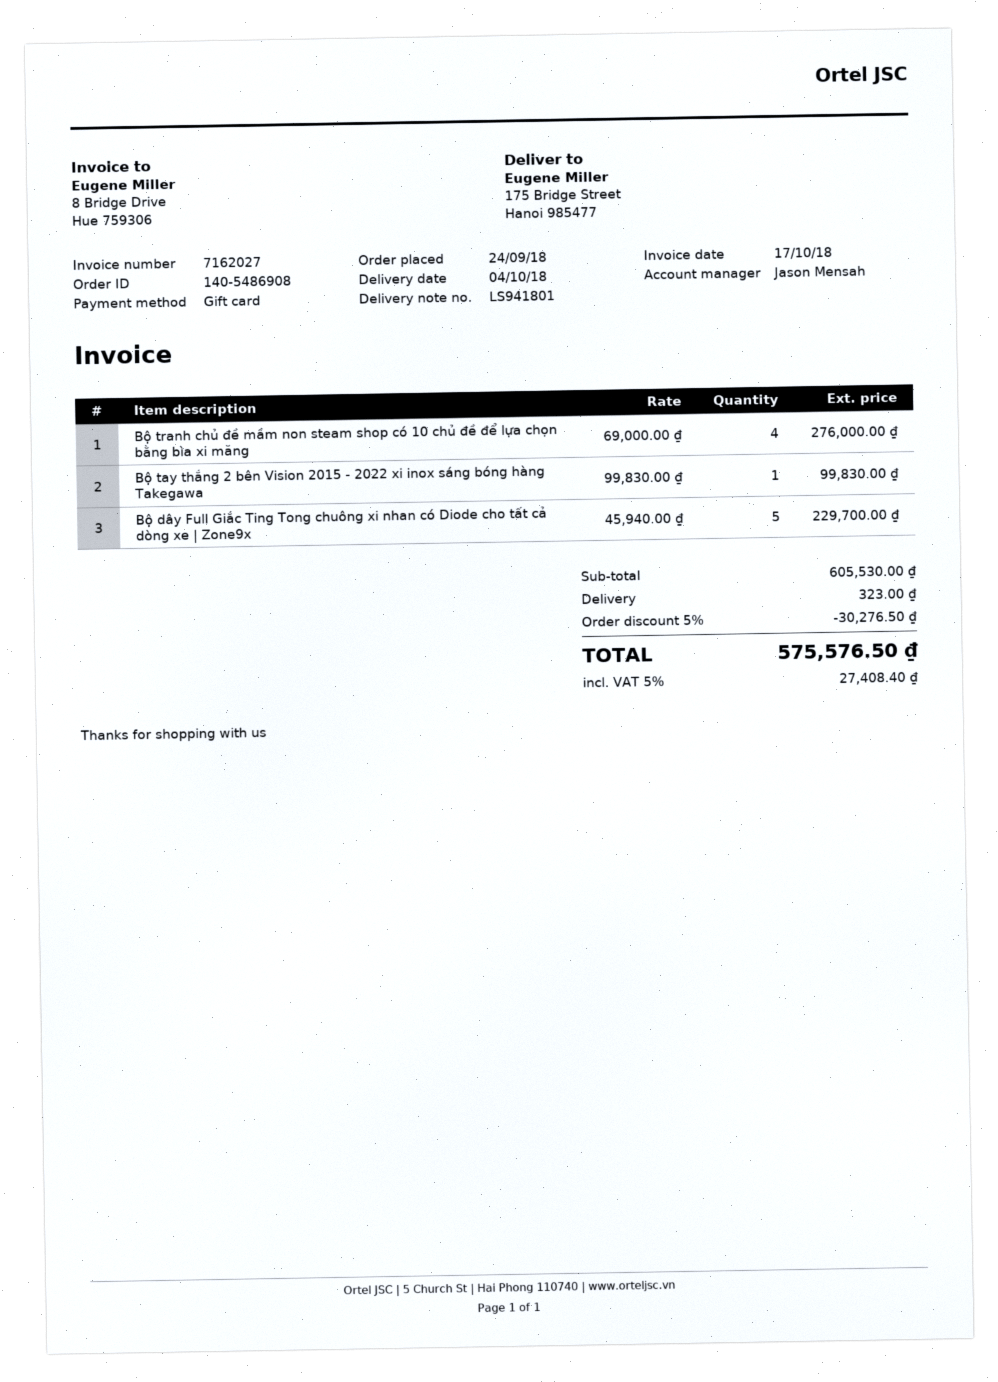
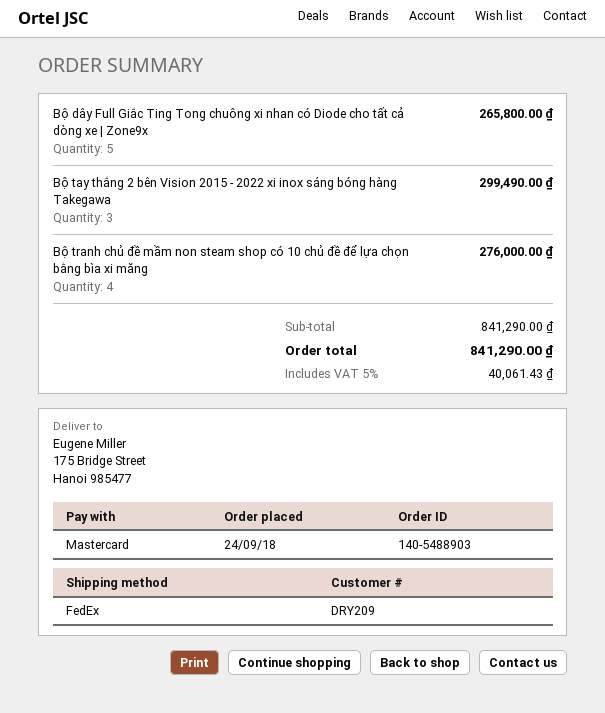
order number: 140-5486908 -> 140-5488903
payment method: gift card -> Mastercard
Bộ tay thắng 2 bên Vision 2015 - 2022 xi inox sáng bóng hàng Takegawa: 1 for 99830.00 -> 3 for 299490.00
Bộ dây Full Giắc Ting Tong chuông xi nhan có Diode cho tất cả dòng xe | Zone9x: 5 for 229700.00 -> 5 for 265800.00
subtotal: 605530.00 -> 841290.00
discount: 5% = 30276.50 -> none
shipping: 323.00 -> none
tax: 5% = 27408.40 -> 5% = 40061.43
total: 575576.50 -> 841290.00

